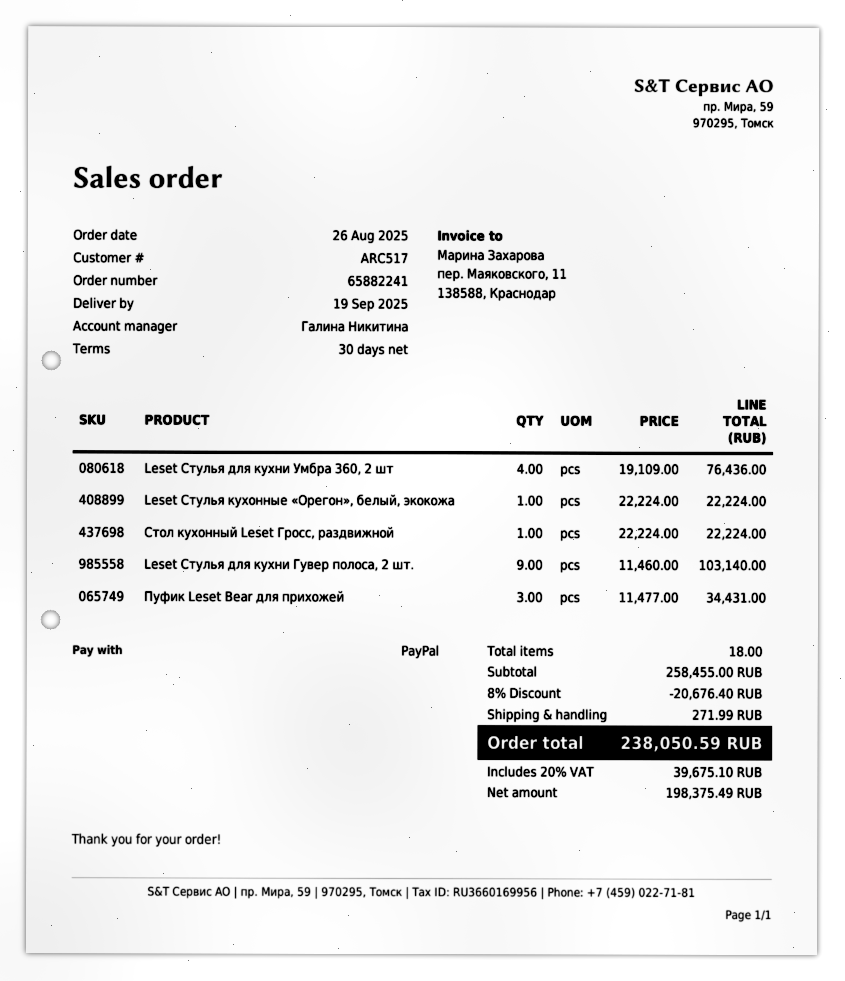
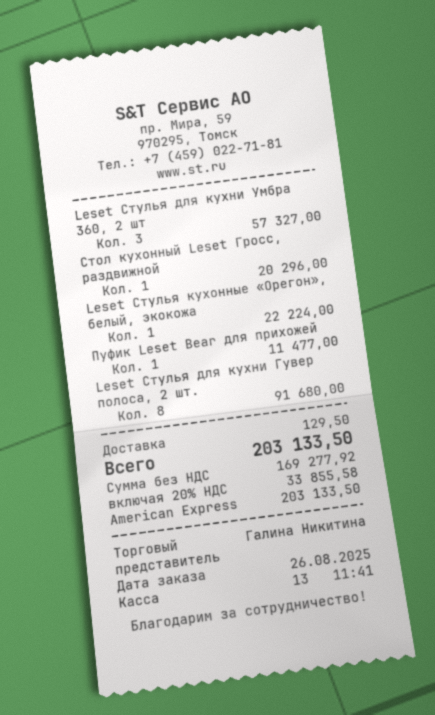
payment method: PayPal -> American Express
Leset Стулья для кухни Умбра 360, 2 шт: 4 for 76436.00 -> 3 for 57327.00
Стол кухонный Leset Гросс, раздвижной: 1 for 22224.00 -> 1 for 20296.00
Leset Стулья для кухни Гувер полоса, 2 шт.: 9 for 103140.00 -> 8 for 91680.00
Пуфик Leset Bear для прихожей: 3 for 34431.00 -> 1 for 11477.00
discount: 8% = 20676.40 -> none
shipping: 271.99 -> 129.50
net: 198375.49 -> 169277.92
tax: 20% = 39675.10 -> 20% = 33855.58
total: 238050.59 -> 203133.50

